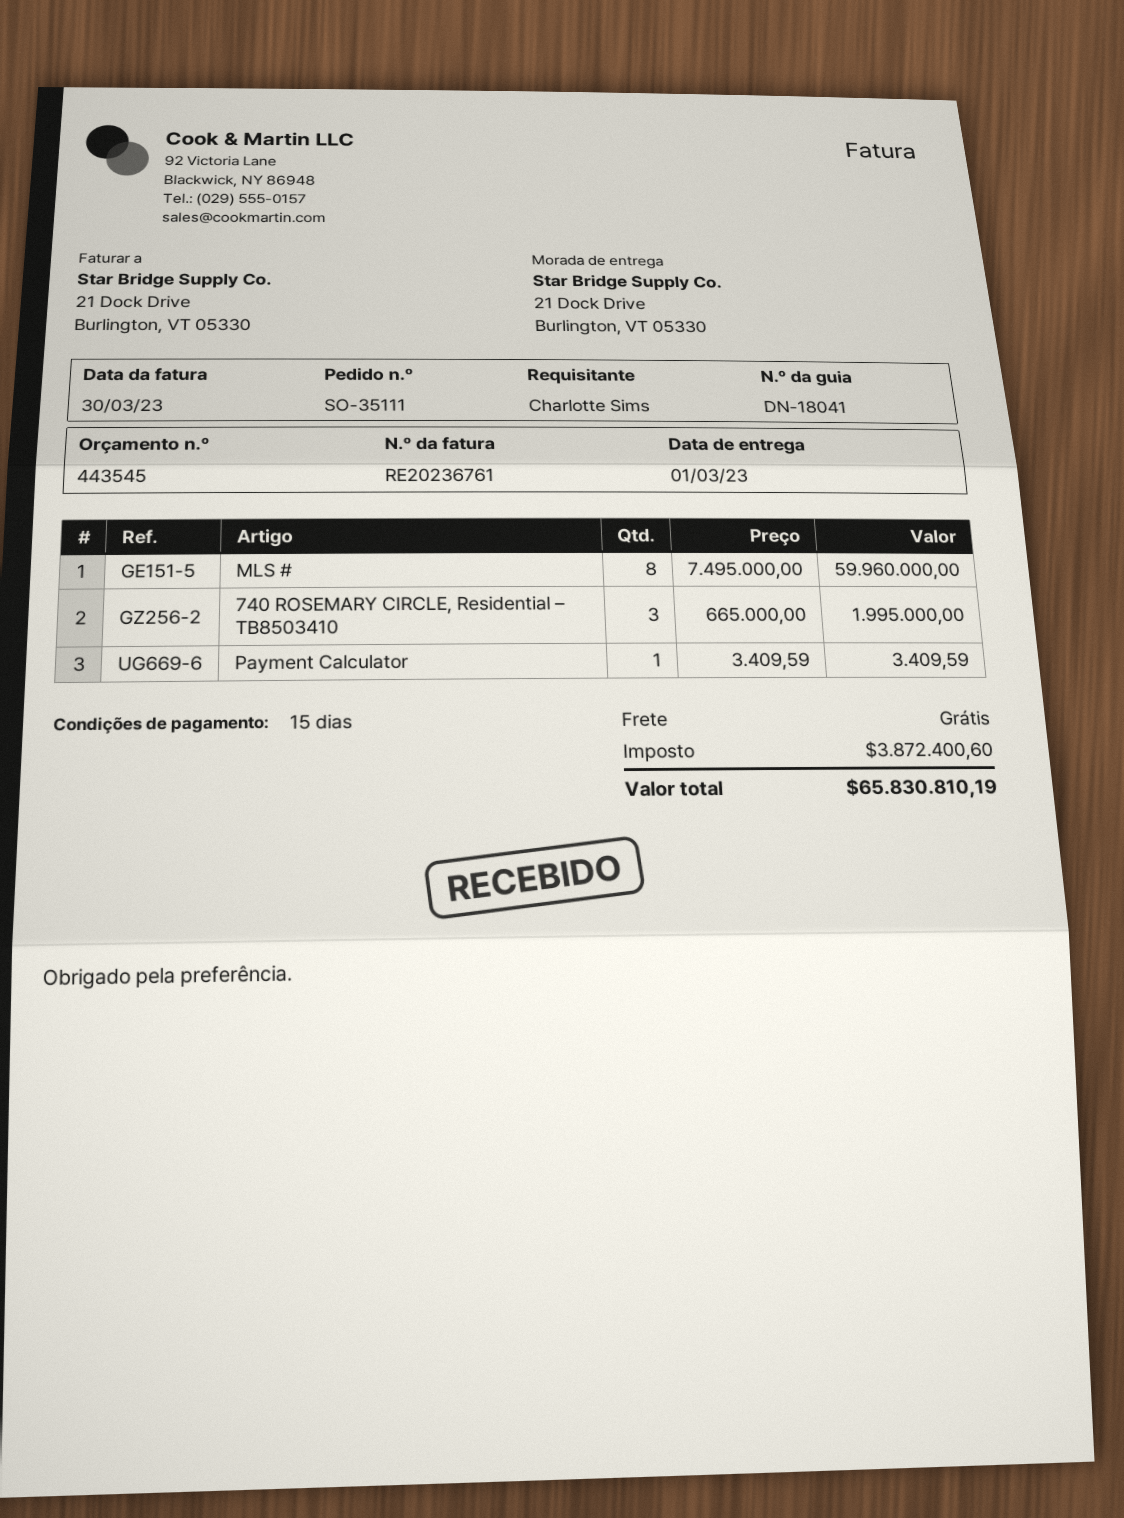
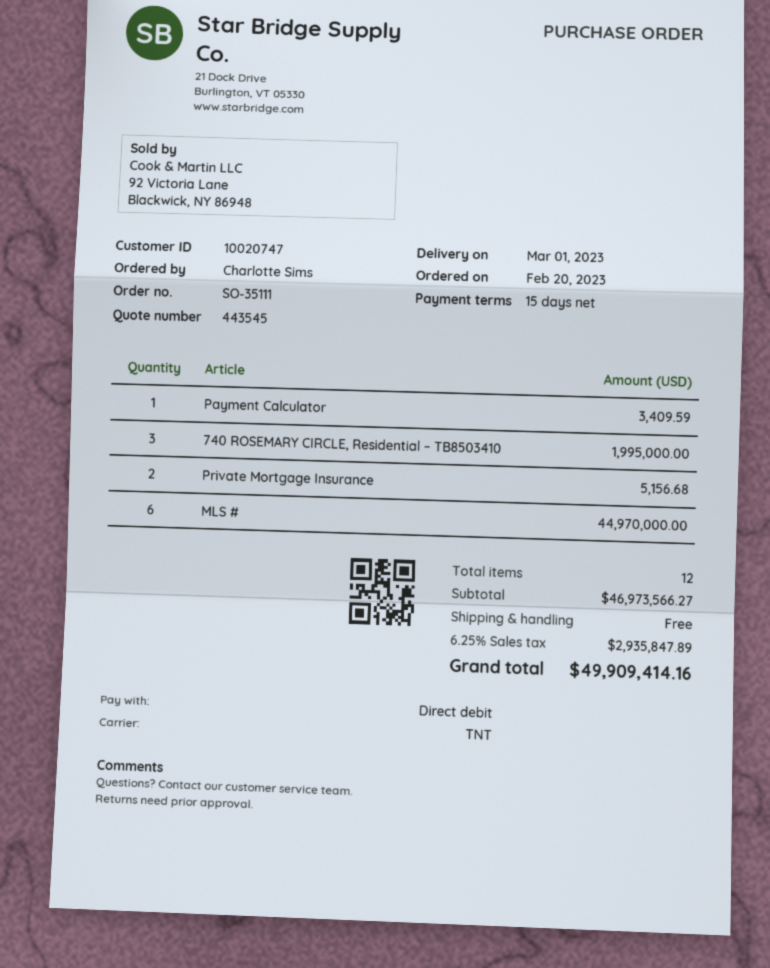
MLS #: 8 for 59960000.00 -> 6 for 44970000.00
Private Mortgage Insurance: none -> 2 for 5156.68
tax: 3872400.60 -> 2935847.89
total: 65830810.19 -> 49909414.16

